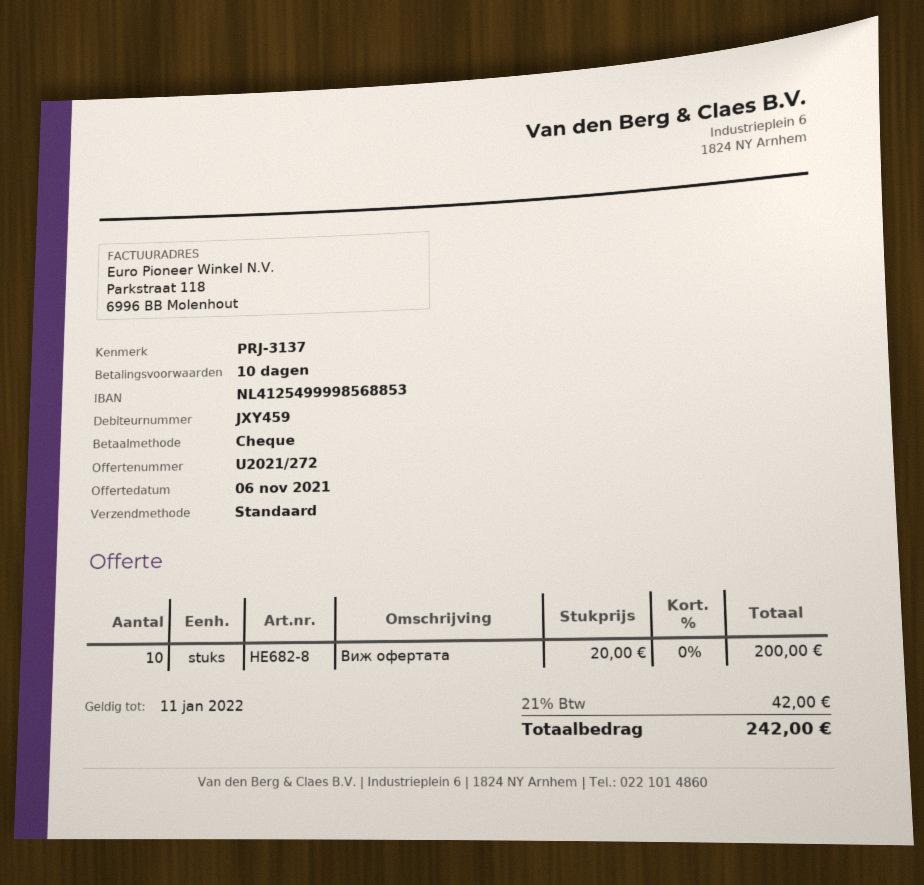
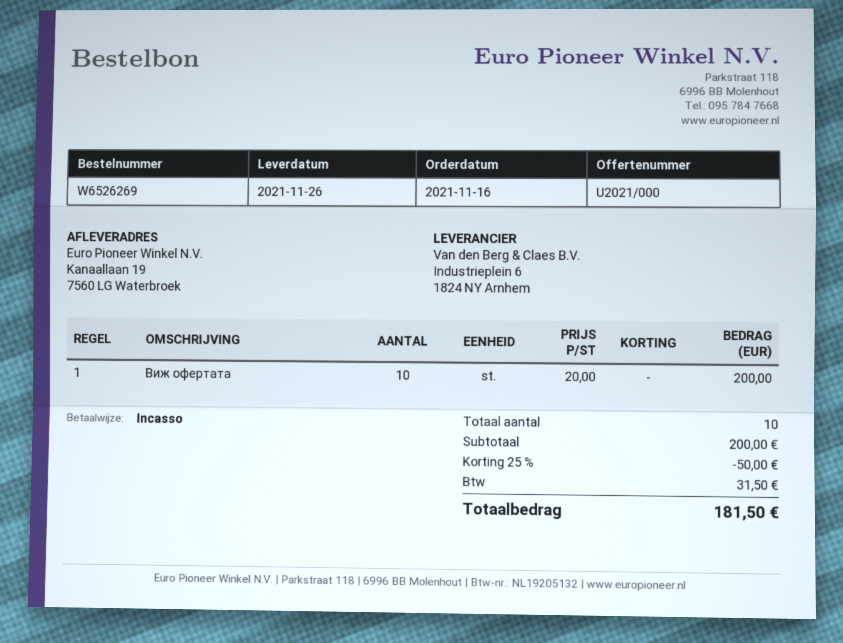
quote number: U2021/272 -> U2021/000
payment method: cheque -> direct debit
discount: none -> 25% = 50.00
tax: 42.00 -> 31.50
total: 242.00 -> 181.50

